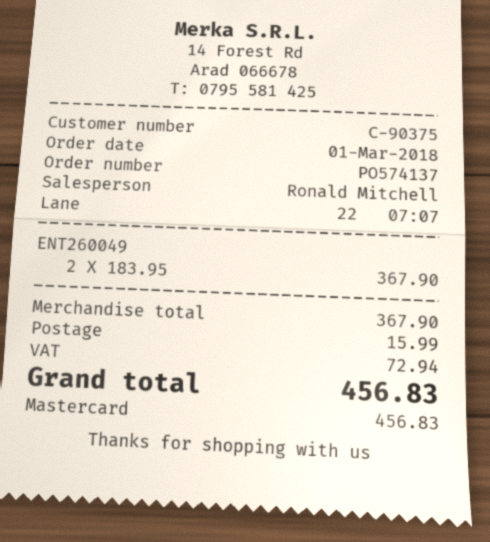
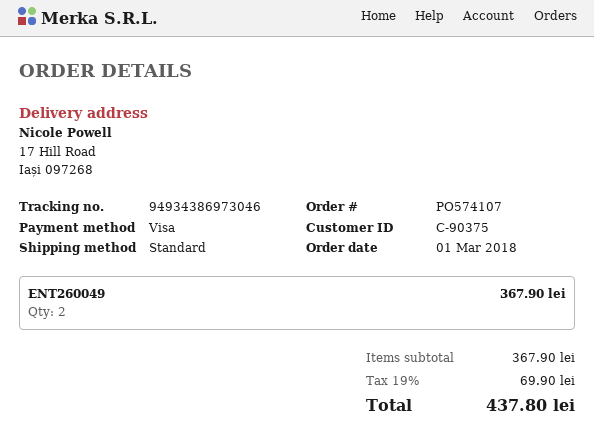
order number: PO574137 -> PO574107
payment method: Mastercard -> Visa
shipping: 15.99 -> none
tax: 72.94 -> 69.90
total: 456.83 -> 437.80

